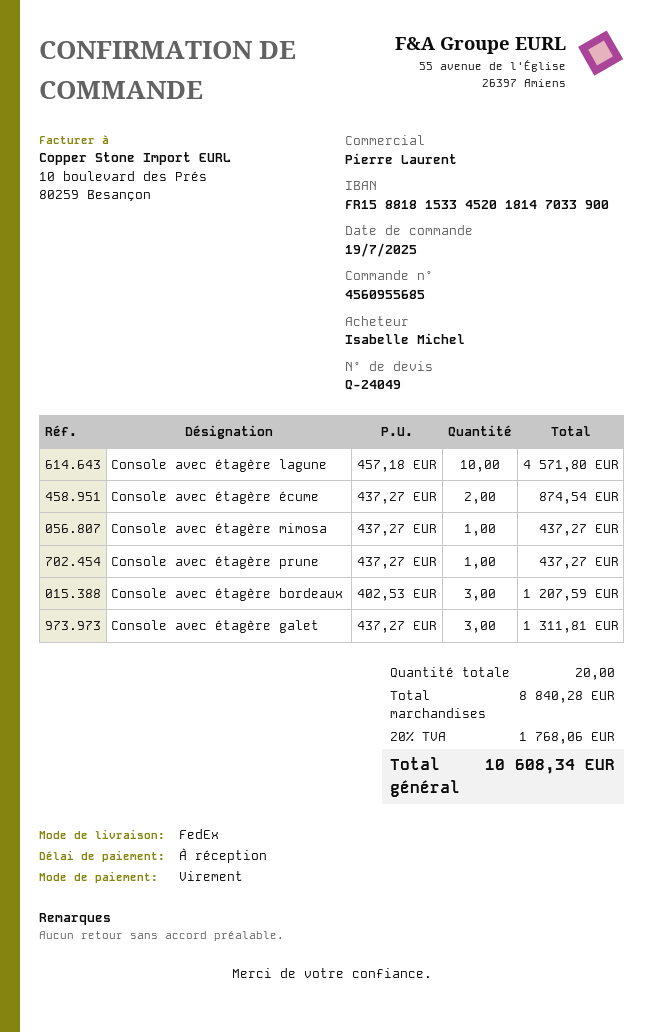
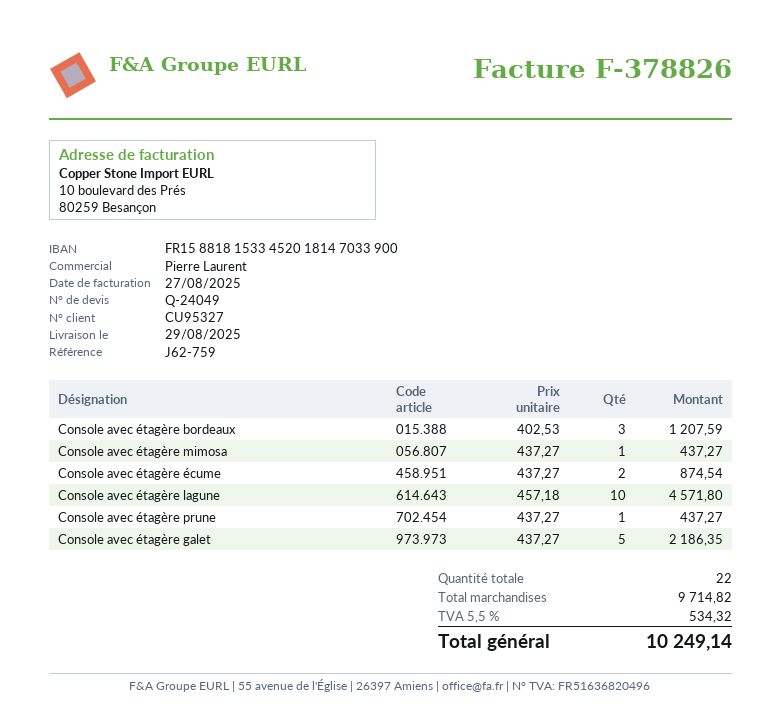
Console avec étagère galet: 3 x 437.27 = 1311.81 -> 5 x 437.27 = 2186.35
total quantity: 20 -> 22
subtotal: 8840.28 -> 9714.82
tax: 20% = 1768.06 -> 5.5% = 534.32
total: 10608.34 -> 10249.14

